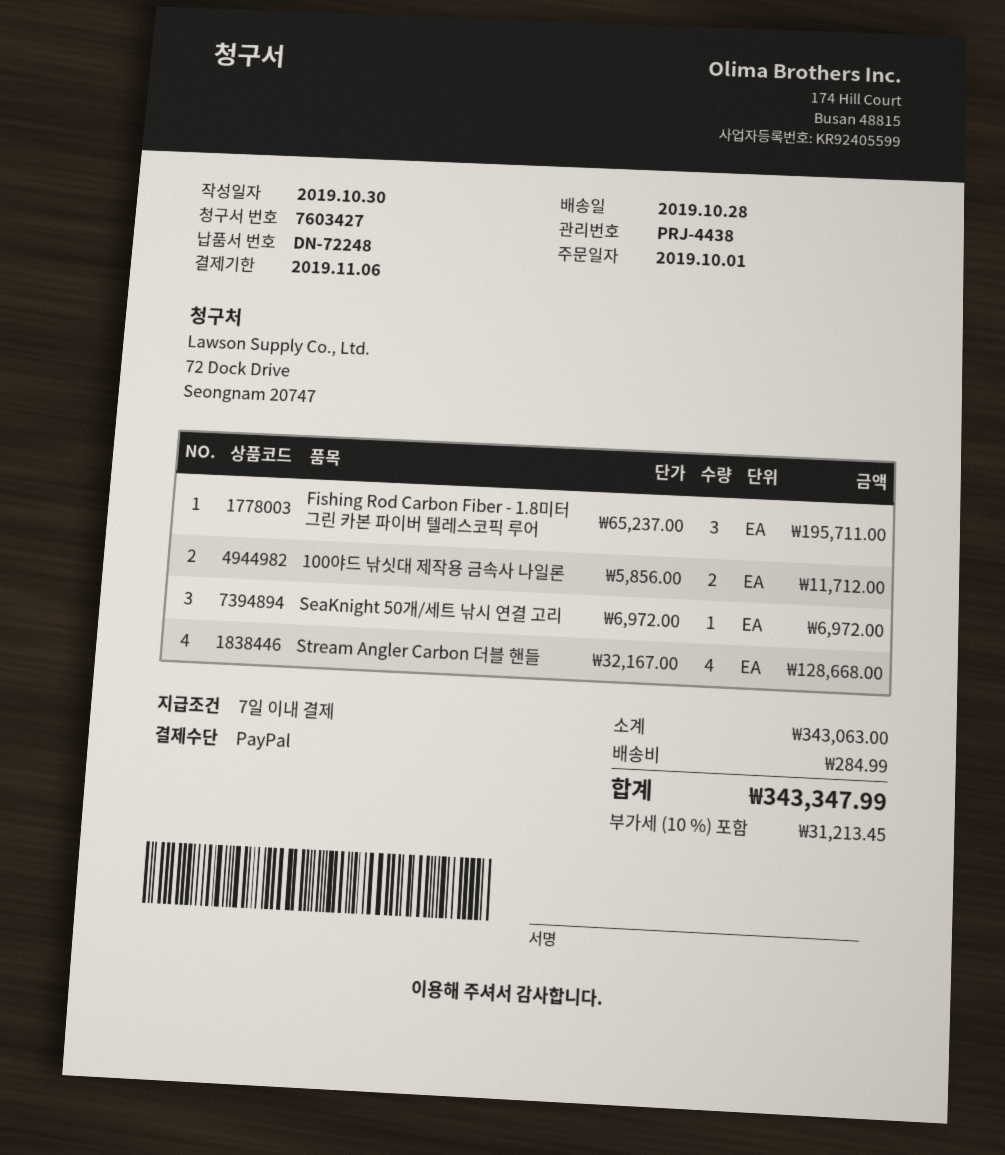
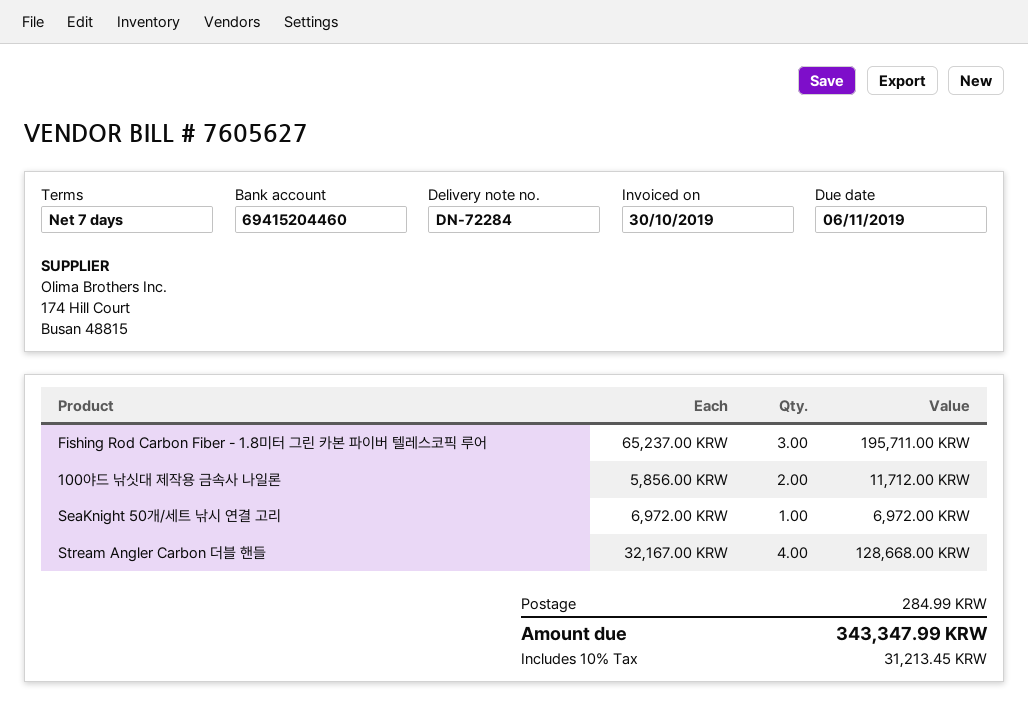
delivery note number: DN-72248 -> DN-72284
invoice number: 7603427 -> 7605627

